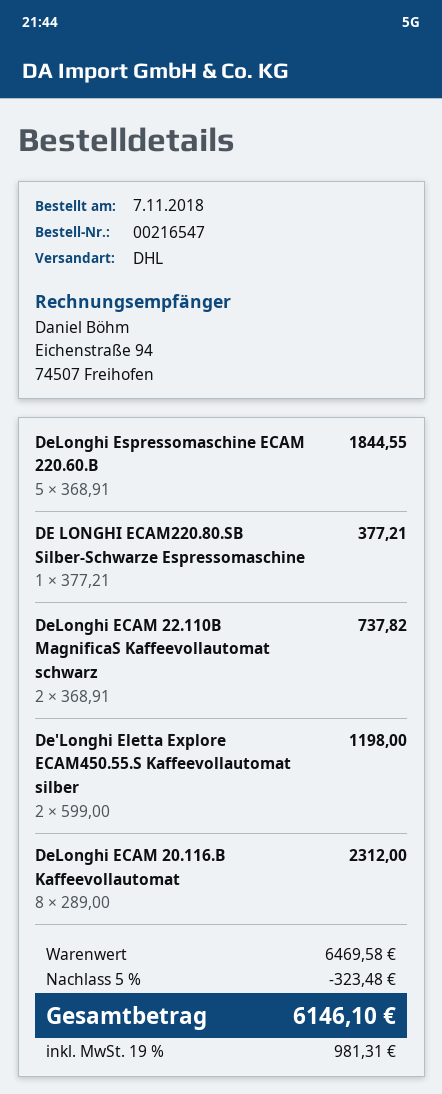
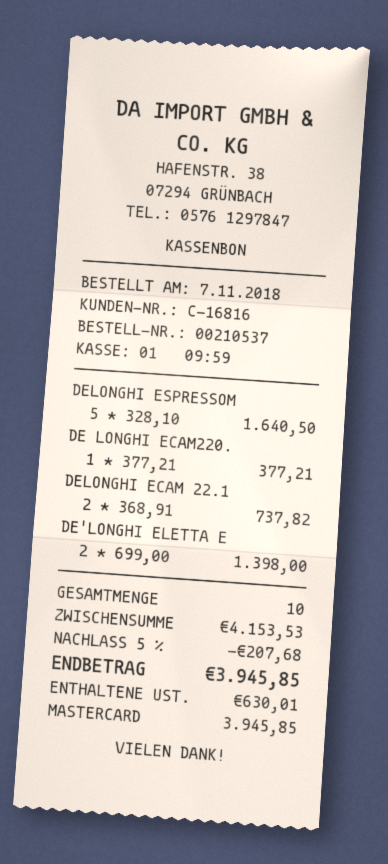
order number: 00216547 -> 00210537
DeLonghi Espressomaschine ECAM 220.60.B: 5 x 368.91 = 1844.55 -> 5 x 328.10 = 1640.50
De'Longhi Eletta Explore ECAM450.55.S Kaffeevollautomat silber: 2 x 599.00 = 1198.00 -> 2 x 699.00 = 1398.00
DeLonghi ECAM 20.116.B Kaffeevollautomat: 8 x 289.00 = 2312.00 -> none
subtotal: 6469.58 -> 4153.53
discount: 5% = 323.48 -> 5% = 207.68
tax: 981.31 -> 630.01
total: 6146.10 -> 3945.85

